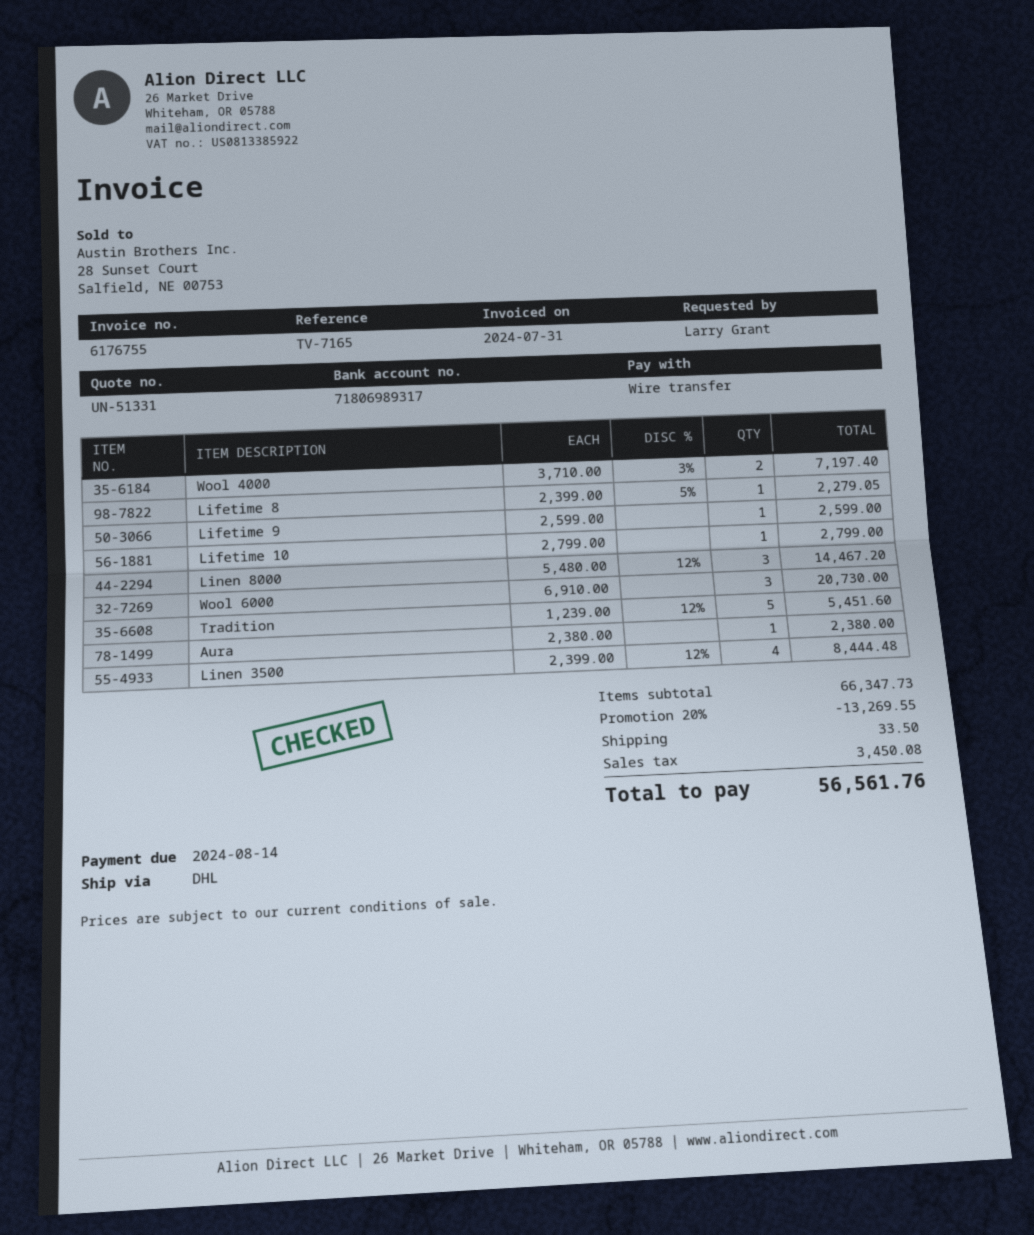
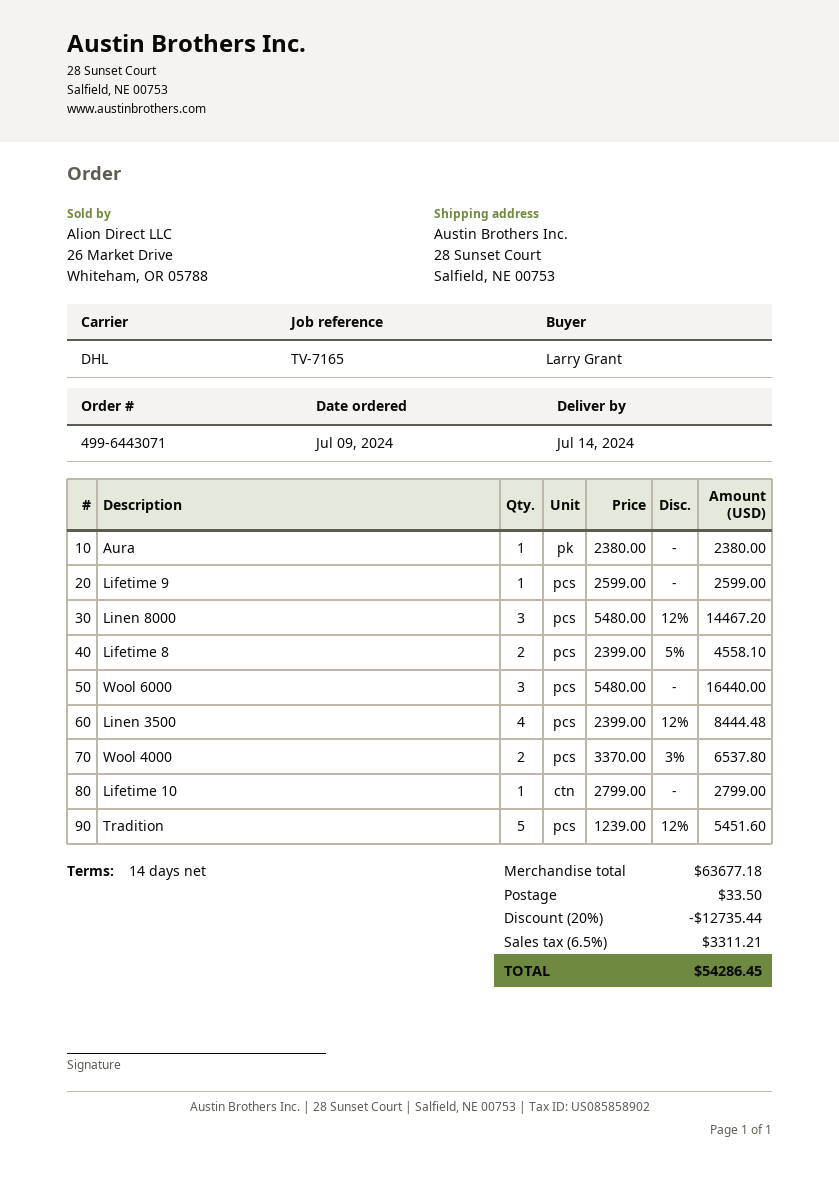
Wool 4000: 2 x 3710.00 - 3% = 7197.40 -> 2 x 3370.00 - 3% = 6537.80
Lifetime 8: 1 x 2399.00 - 5% = 2279.05 -> 2 x 2399.00 - 5% = 4558.10
Wool 6000: 3 x 6910.00 = 20730.00 -> 3 x 5480.00 = 16440.00
subtotal: 66347.73 -> 63677.18
discount: 20% = 13269.55 -> 20% = 12735.44
tax: 3450.08 -> 3311.21
total: 56561.76 -> 54286.45

